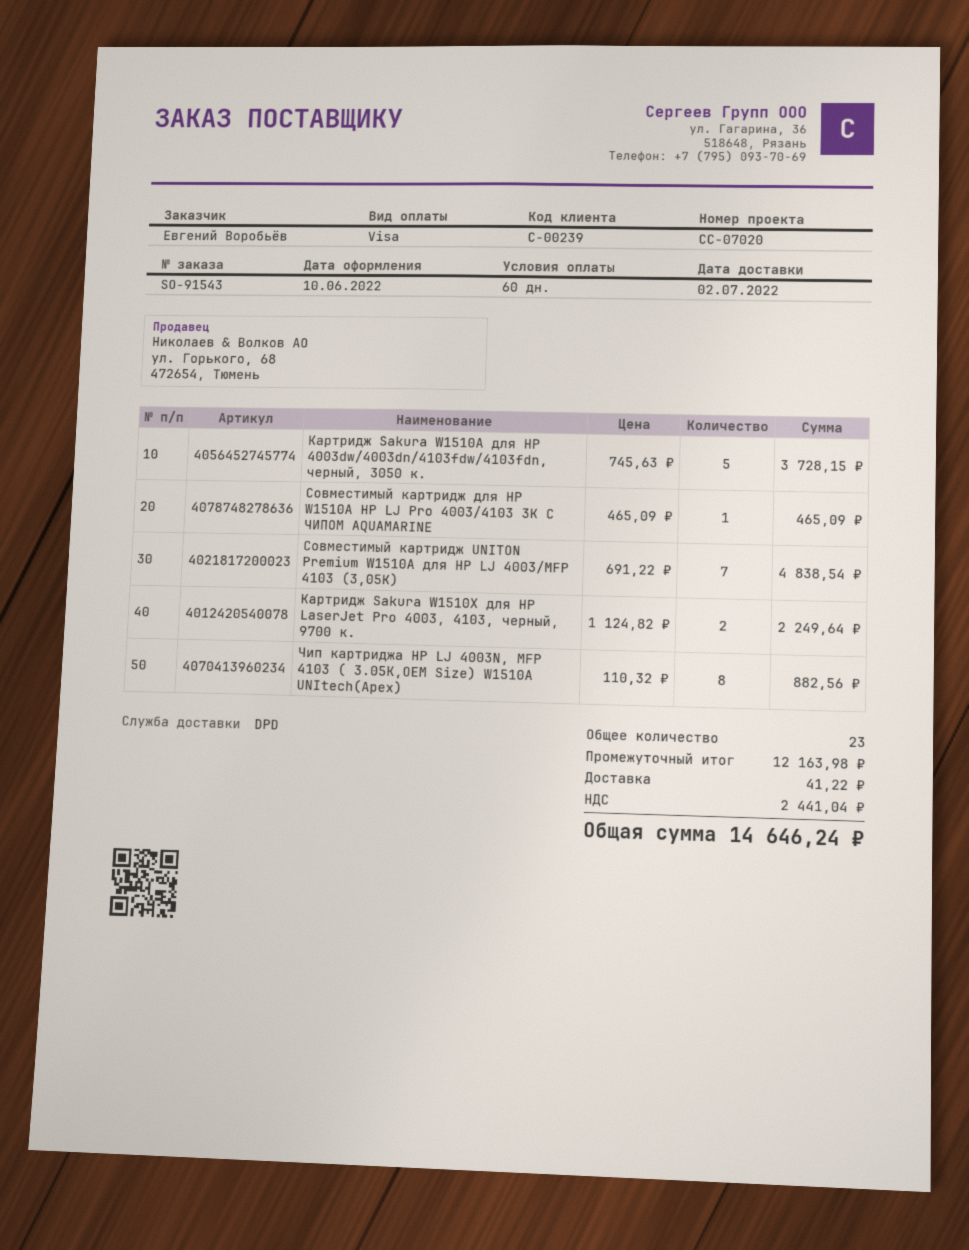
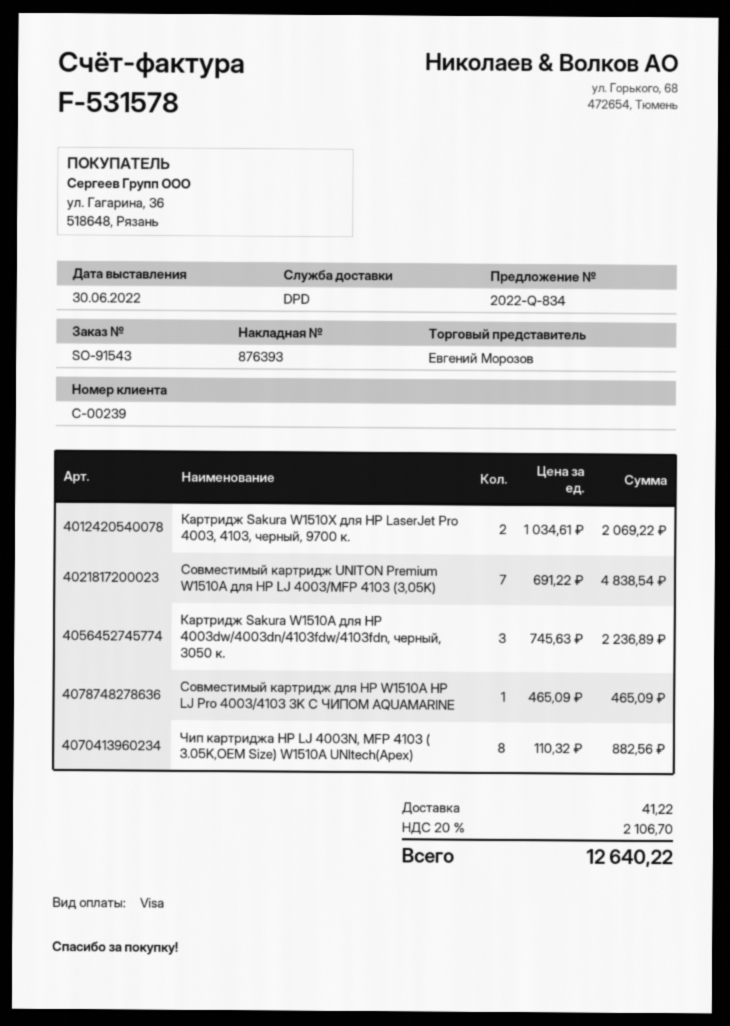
Картридж Sakura W1510A для HP 4003dw/4003dn/4103fdw/4103fdn, черный, 3050 к.: 5 x 745.63 = 3728.15 -> 3 x 745.63 = 2236.89
Картридж Sakura W1510X для HP LaserJet Pro 4003, 4103, черный, 9700 к.: 2 x 1124.82 = 2249.64 -> 2 x 1034.61 = 2069.22
tax: 2441.04 -> 2106.70
total: 14646.24 -> 12640.22

